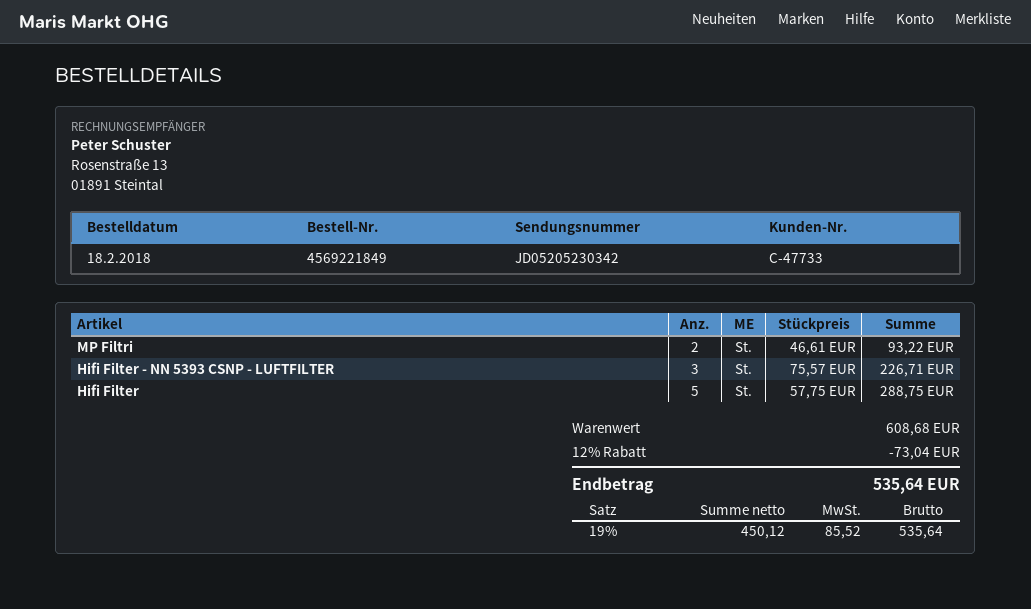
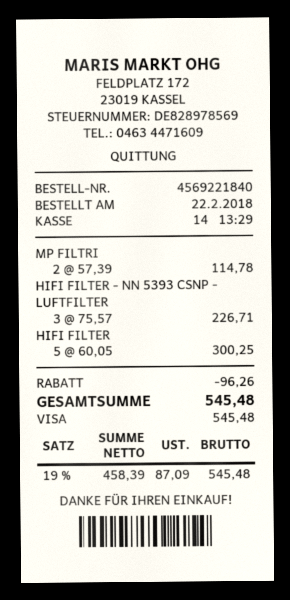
order number: 4569221849 -> 4569221840
order date: 2018-02-18 -> 2018-02-22
MP Filtri: 2 x 46.61 = 93.22 -> 2 x 57.39 = 114.78
Hifi Filter: 5 x 57.75 = 288.75 -> 5 x 60.05 = 300.25
discount: 73.04 -> 96.26
net: 450.12 -> 458.39
tax: 19% = 85.52 -> 19% = 87.09
total: 535.64 -> 545.48

